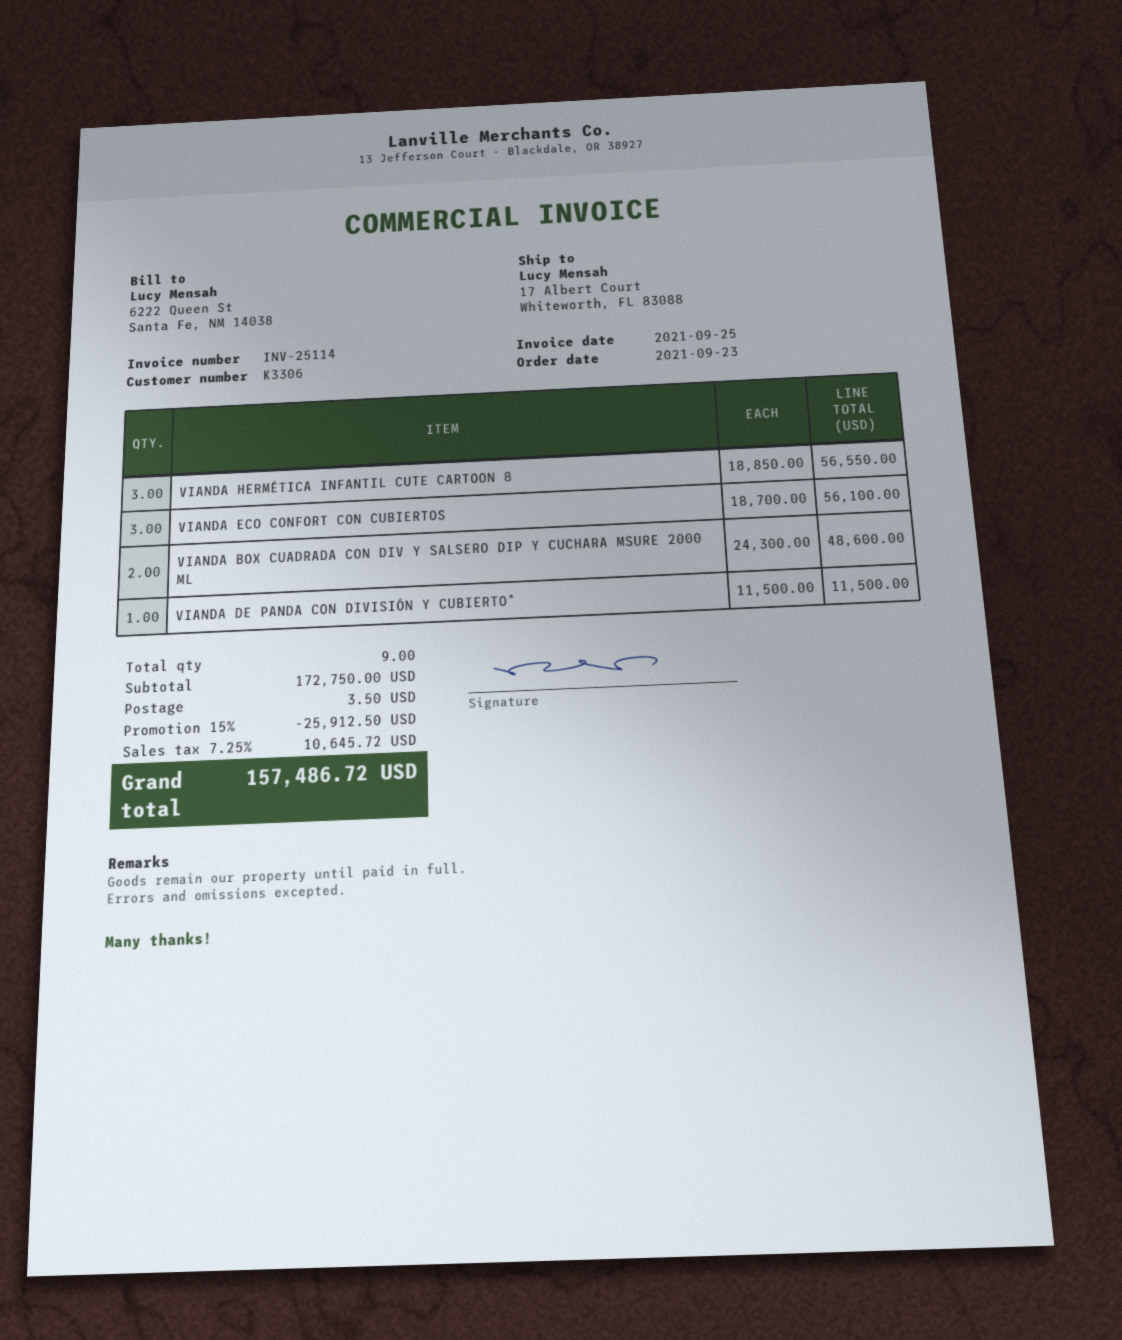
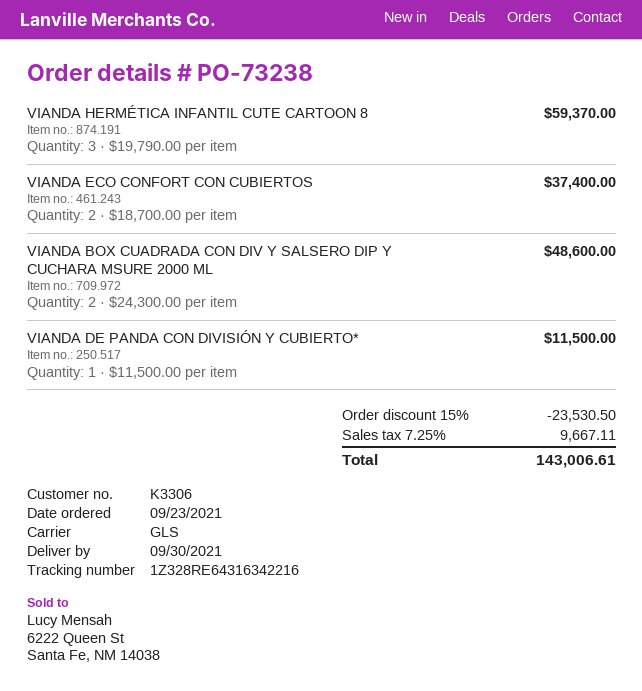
VIANDA HERMÉTICA INFANTIL CUTE CARTOON 8: 3 x 18850.00 = 56550.00 -> 3 x 19790.00 = 59370.00
VIANDA ECO CONFORT CON CUBIERTOS: 3 x 18700.00 = 56100.00 -> 2 x 18700.00 = 37400.00
discount: 15% = 25912.50 -> 15% = 23530.50
shipping: 3.50 -> none
tax: 7.25% = 10645.72 -> 7.25% = 9667.11
total: 157486.72 -> 143006.61

